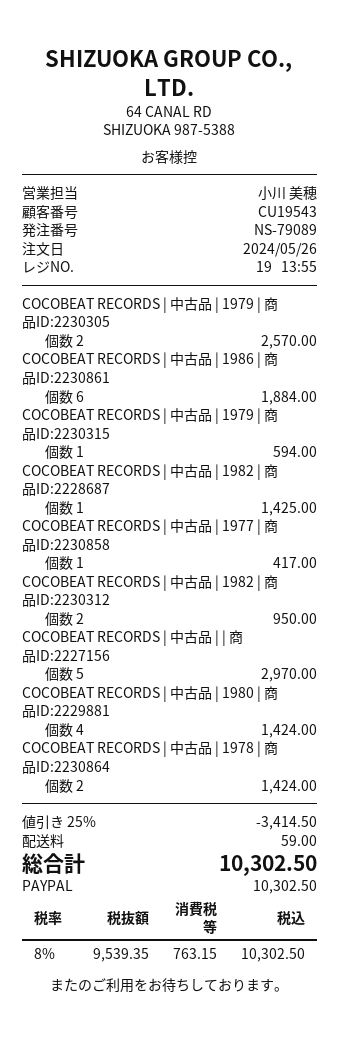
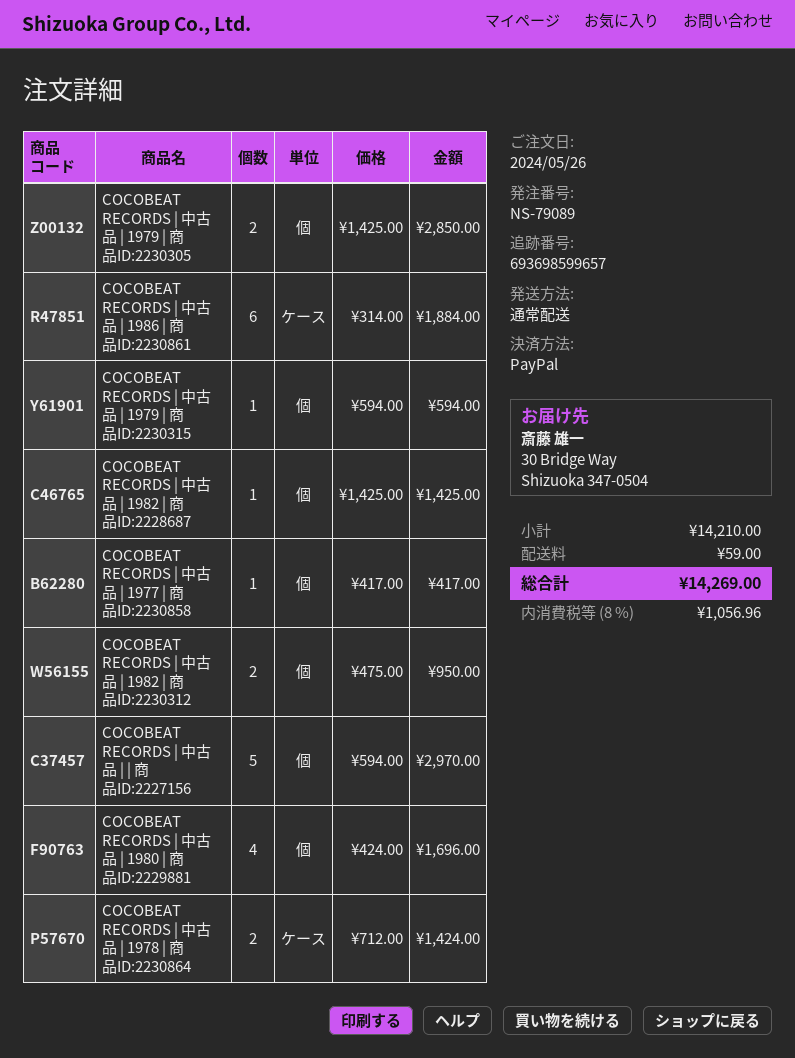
COCOBEAT RECORDS | 中古品 | 1979 | 商品ID:2230305: 2 for 2570.00 -> 2 for 2850.00
COCOBEAT RECORDS | 中古品 | 1980 | 商品ID:2229881: 4 for 1424.00 -> 4 for 1696.00
discount: 25% = 3414.50 -> none
tax: 8% = 763.15 -> 8% = 1056.96
total: 10302.50 -> 14269.00

